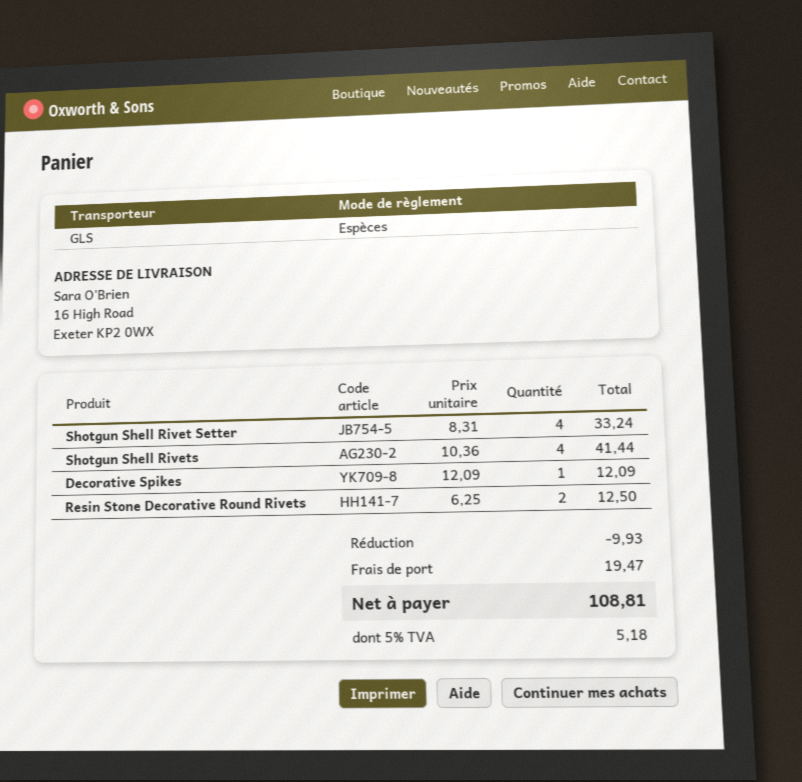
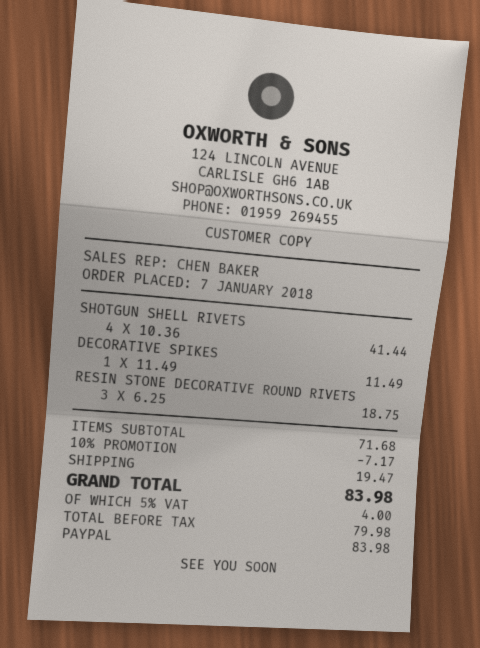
payment method: cash -> PayPal
Shotgun Shell Rivet Setter: 4 x 8.31 = 33.24 -> none
Decorative Spikes: 1 x 12.09 = 12.09 -> 1 x 11.49 = 11.49
Resin Stone Decorative Round Rivets: 2 x 6.25 = 12.50 -> 3 x 6.25 = 18.75
discount: 9.93 -> 7.17
tax: 5% = 5.18 -> 5% = 4.00
total: 108.81 -> 83.98

